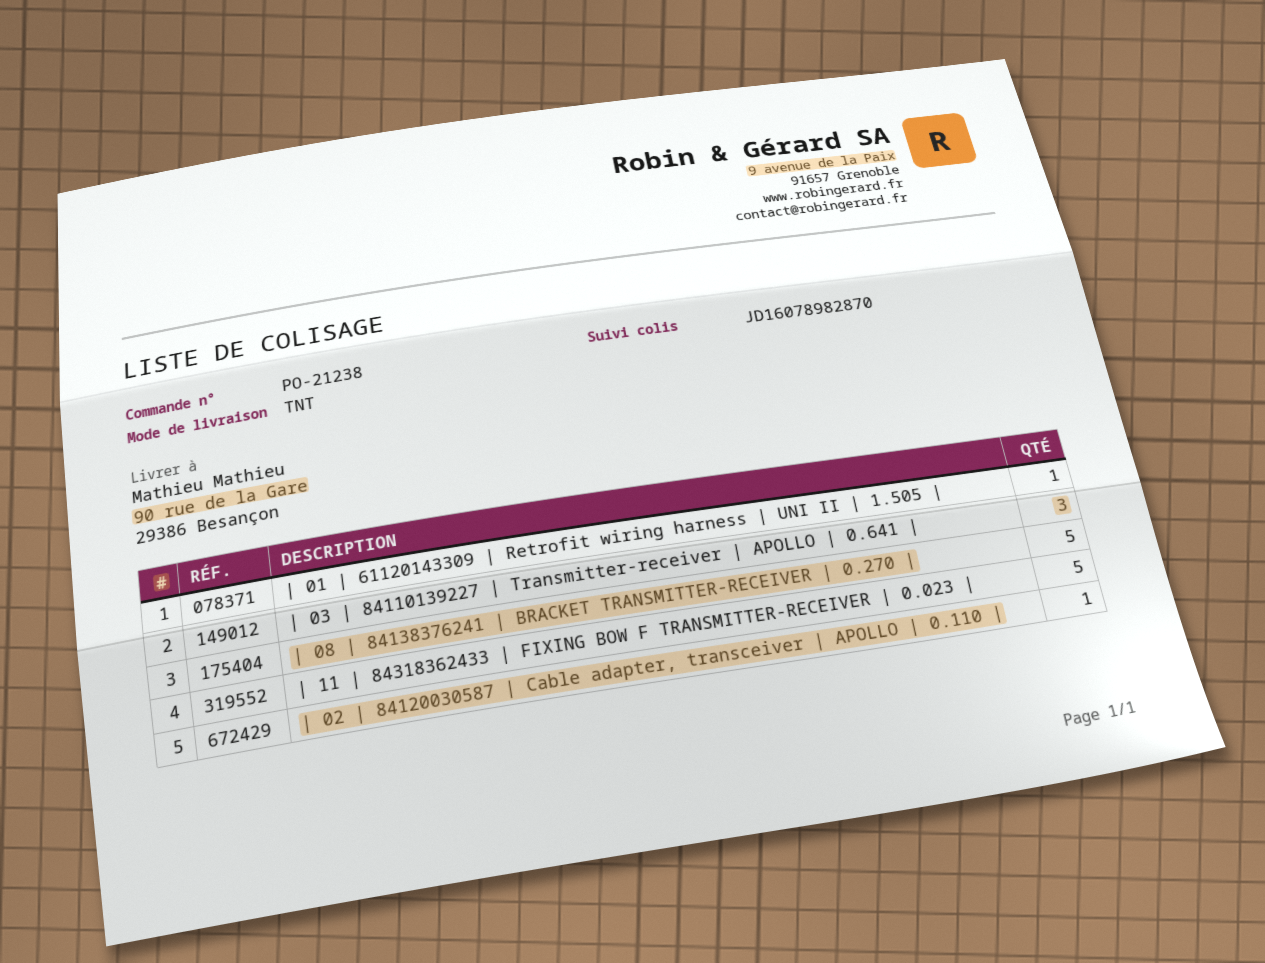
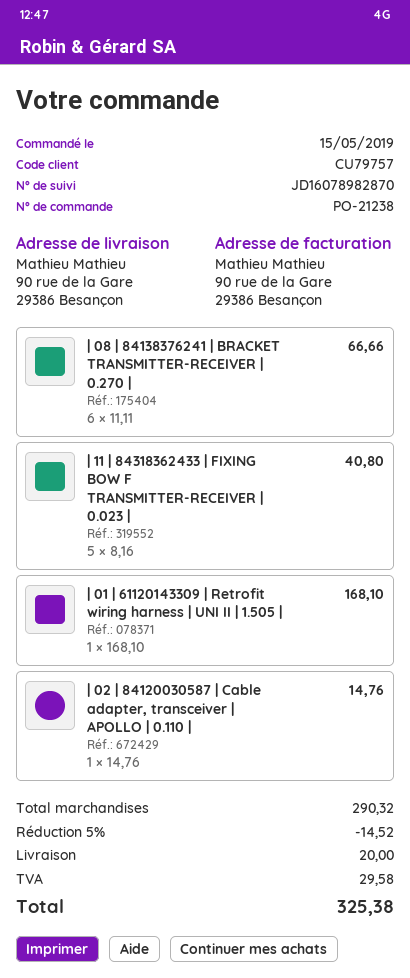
| 03 | 84110139227 | Transmitter-receiver | APOLLO | 0.641 |: 3 -> none
| 08 | 84138376241 | BRACKET TRANSMITTER-RECEIVER | 0.270 |: 5 -> 6

